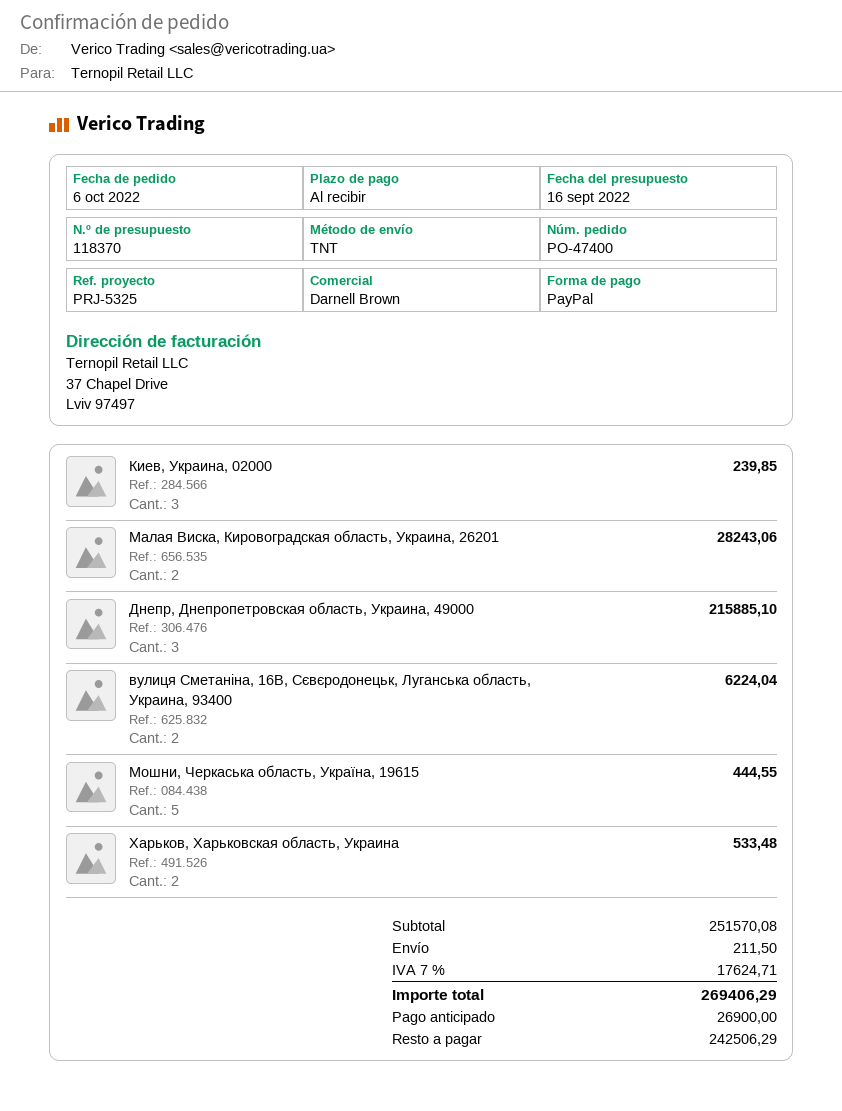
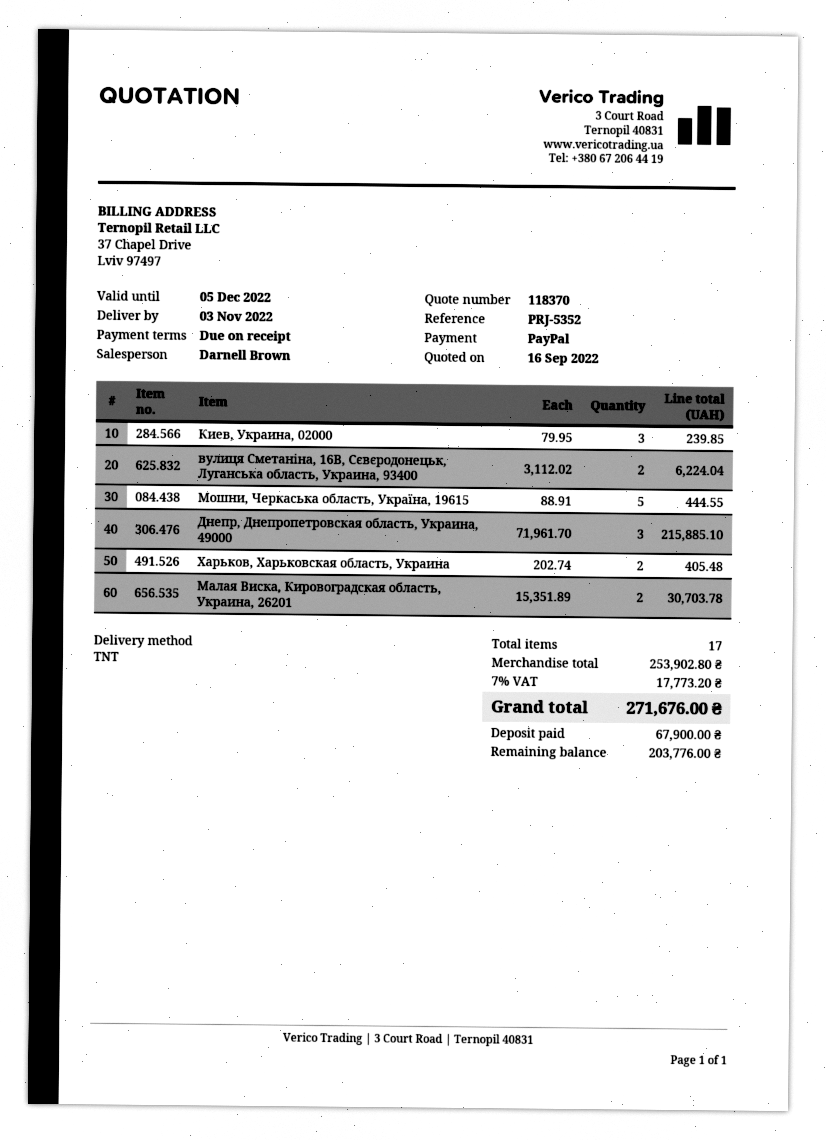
reference: PRJ-5325 -> PRJ-5352
Малая Виска, Кировоградская область, Украина, 26201: 2 for 28243.06 -> 2 for 30703.78
Харьков, Харьковская область, Украина: 2 for 533.48 -> 2 for 405.48
subtotal: 251570.08 -> 253902.80
shipping: 211.50 -> none
tax: 7% = 17624.71 -> 7% = 17773.20
total: 269406.29 -> 271676.00
deposit: 26900.00 -> 67900.00
balance: 242506.29 -> 203776.00

